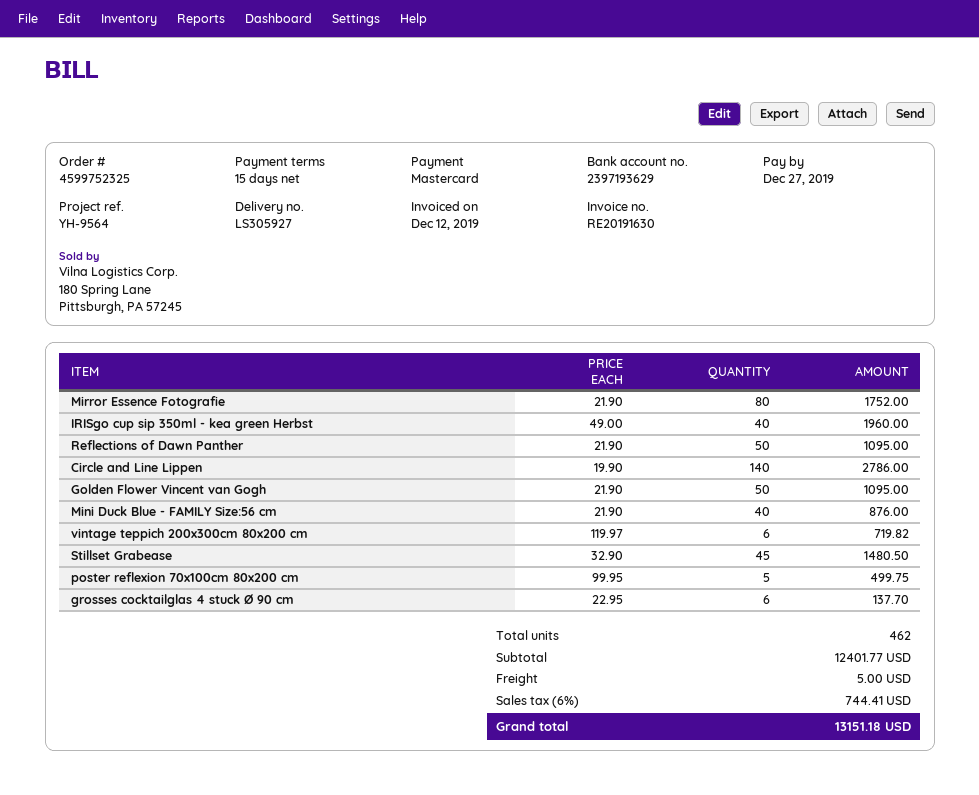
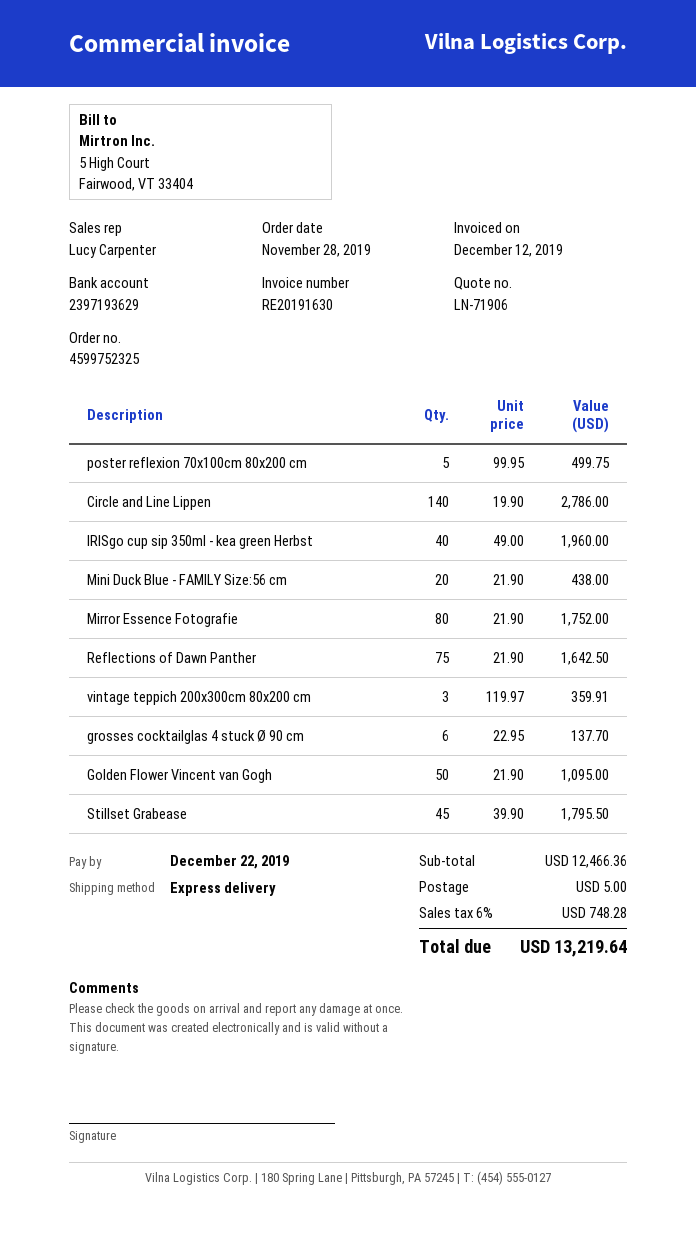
due date: 2019-12-27 -> 2019-12-22
Reflections of Dawn Panther: 50 x 21.90 = 1095.00 -> 75 x 21.90 = 1642.50
Mini Duck Blue - FAMILY Size:56 cm: 40 x 21.90 = 876.00 -> 20 x 21.90 = 438.00
vintage teppich 200x300cm 80x200 cm: 6 x 119.97 = 719.82 -> 3 x 119.97 = 359.91
Stillset Grabease: 45 x 32.90 = 1480.50 -> 45 x 39.90 = 1795.50
subtotal: 12401.77 -> 12466.36
tax: 6% = 744.41 -> 6% = 748.28
total: 13151.18 -> 13219.64

